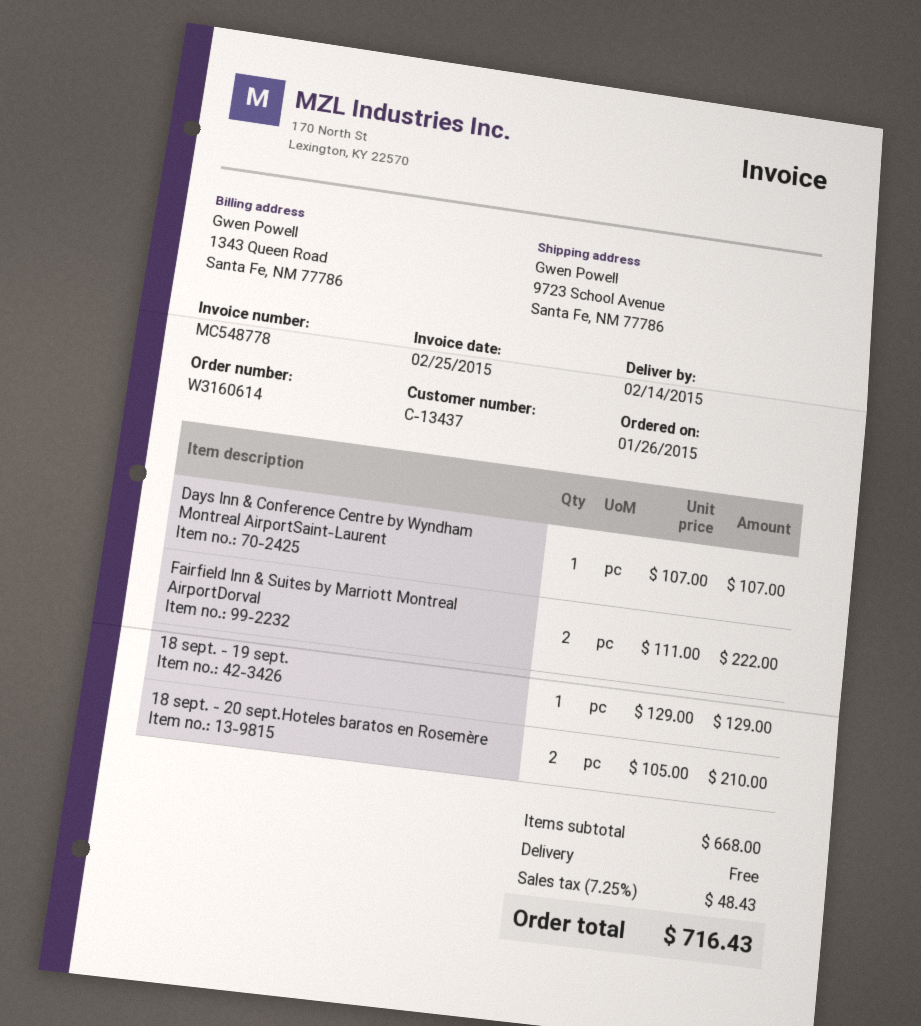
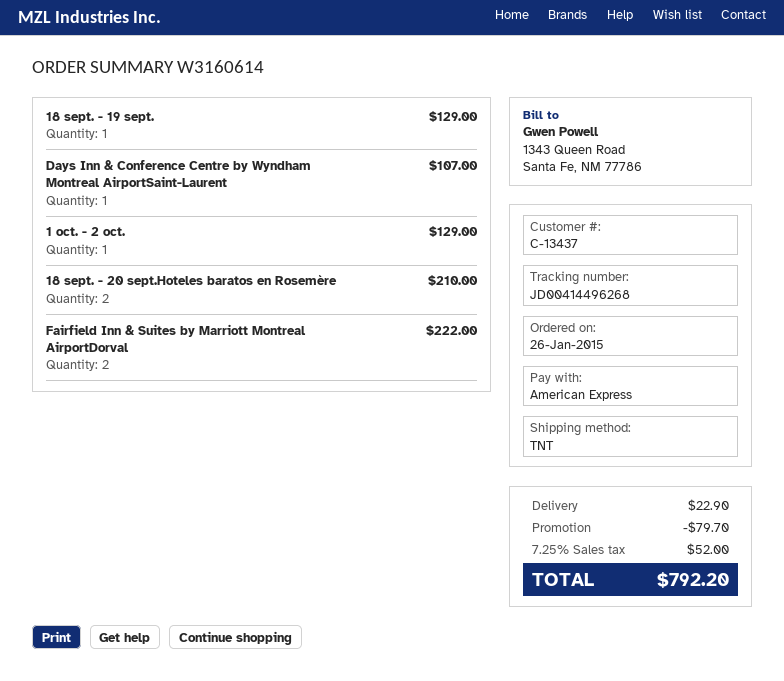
1 oct. - 2 oct.: none -> 1 for 129.00
discount: none -> 79.70
shipping: 0.00 -> 22.90
tax: 7.25% = 48.43 -> 7.25% = 52.00
total: 716.43 -> 792.20

